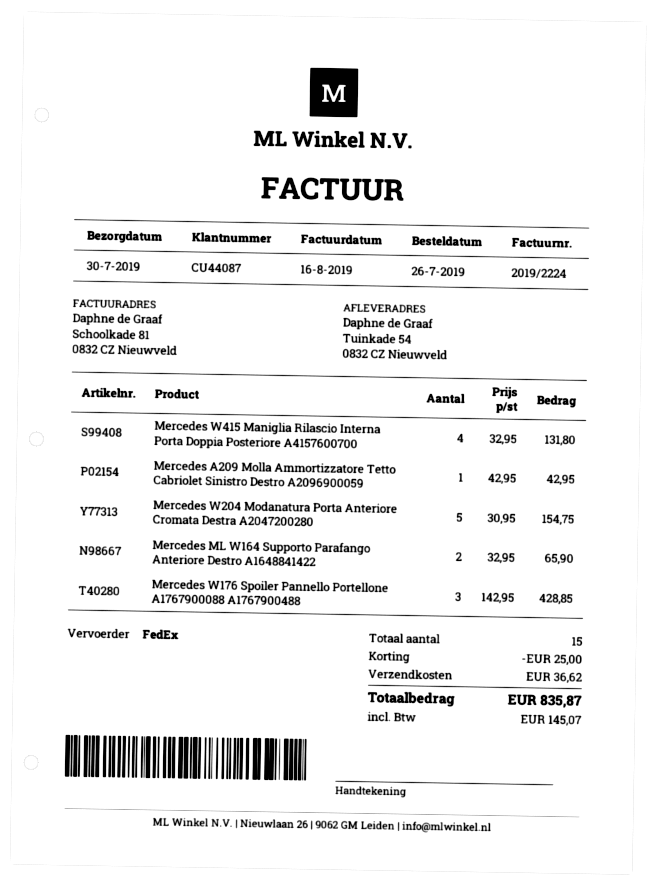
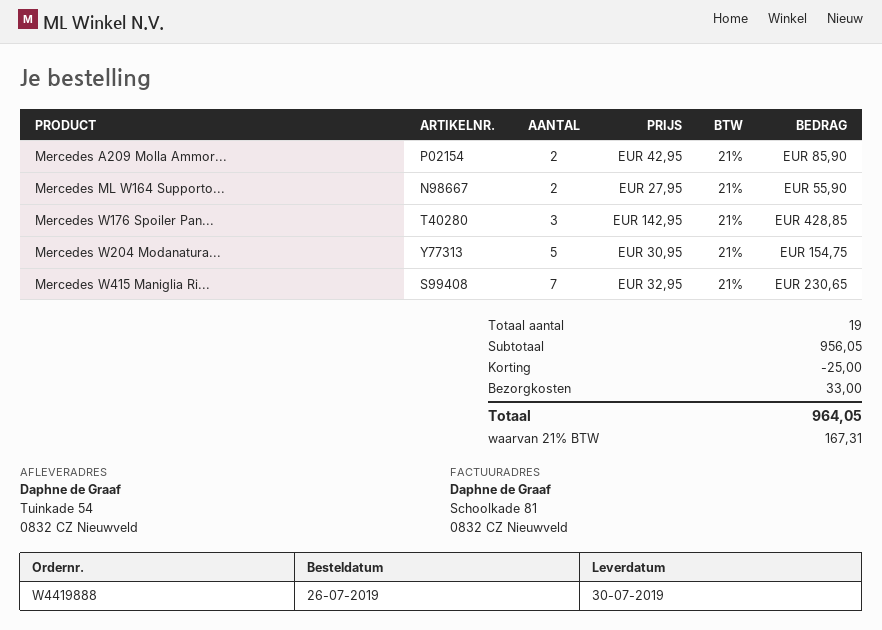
Mercedes W415 Maniglia Rilascio Interna Porta Doppia Posteriore A4157600700: 4 x 32.95 = 131.80 -> 7 x 32.95 = 230.65
Mercedes A209 Molla Ammortizzatore Tetto Cabriolet Sinistro Destro A2096900059: 1 x 42.95 = 42.95 -> 2 x 42.95 = 85.90
Mercedes ML W164 Supporto Parafango Anteriore Destro A1648841422: 2 x 32.95 = 65.90 -> 2 x 27.95 = 55.90
total quantity: 15 -> 19
shipping: 36.62 -> 33.00
tax: 145.07 -> 167.31
total: 835.87 -> 964.05

